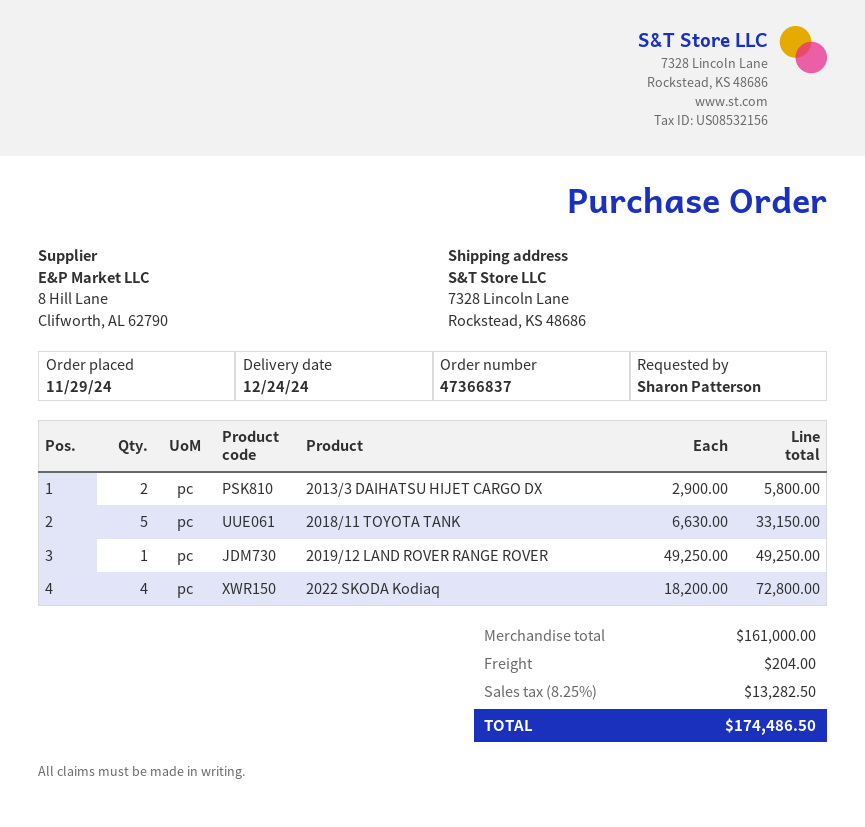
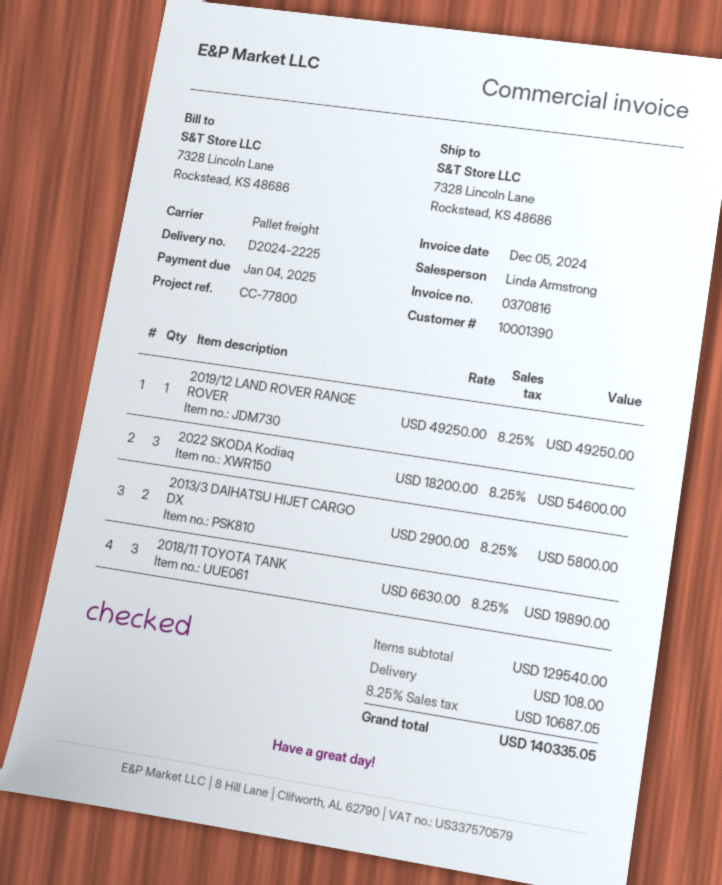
2018/11 TOYOTA TANK: 5 x 6630.00 = 33150.00 -> 3 x 6630.00 = 19890.00
2022 SKODA Kodiaq: 4 x 18200.00 = 72800.00 -> 3 x 18200.00 = 54600.00
subtotal: 161000.00 -> 129540.00
shipping: 204.00 -> 108.00
tax: 8.25% = 13282.50 -> 8.25% = 10687.05
total: 174486.50 -> 140335.05

